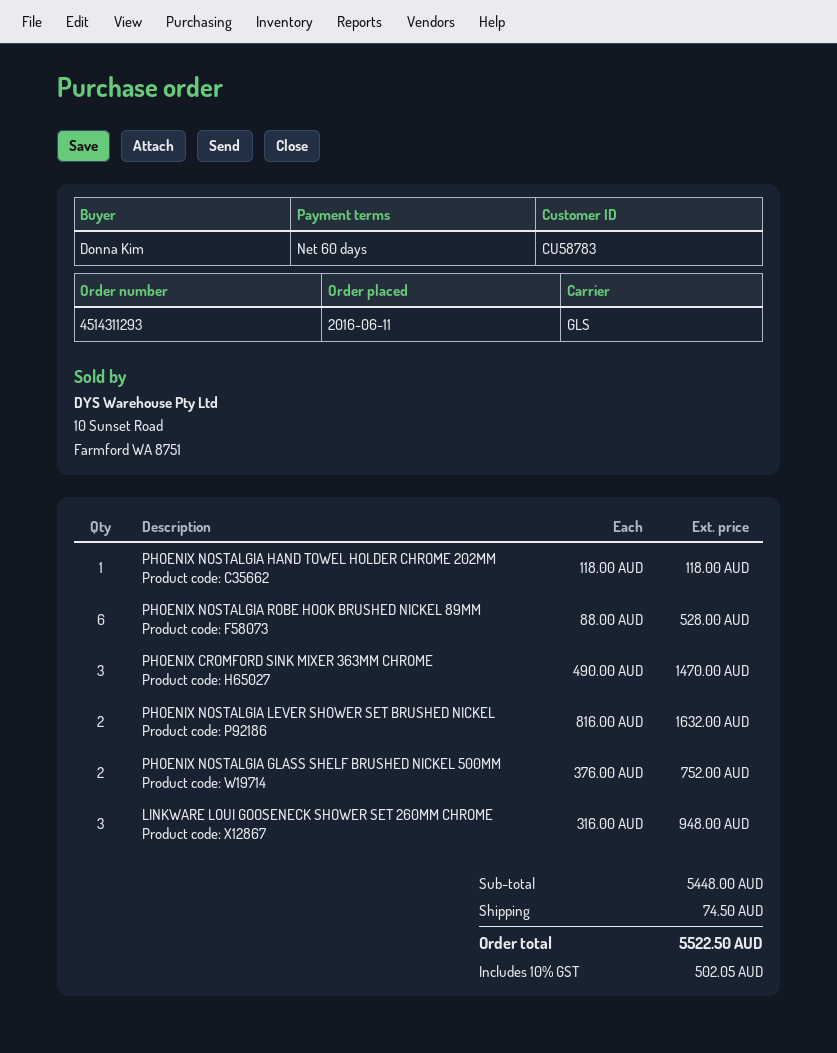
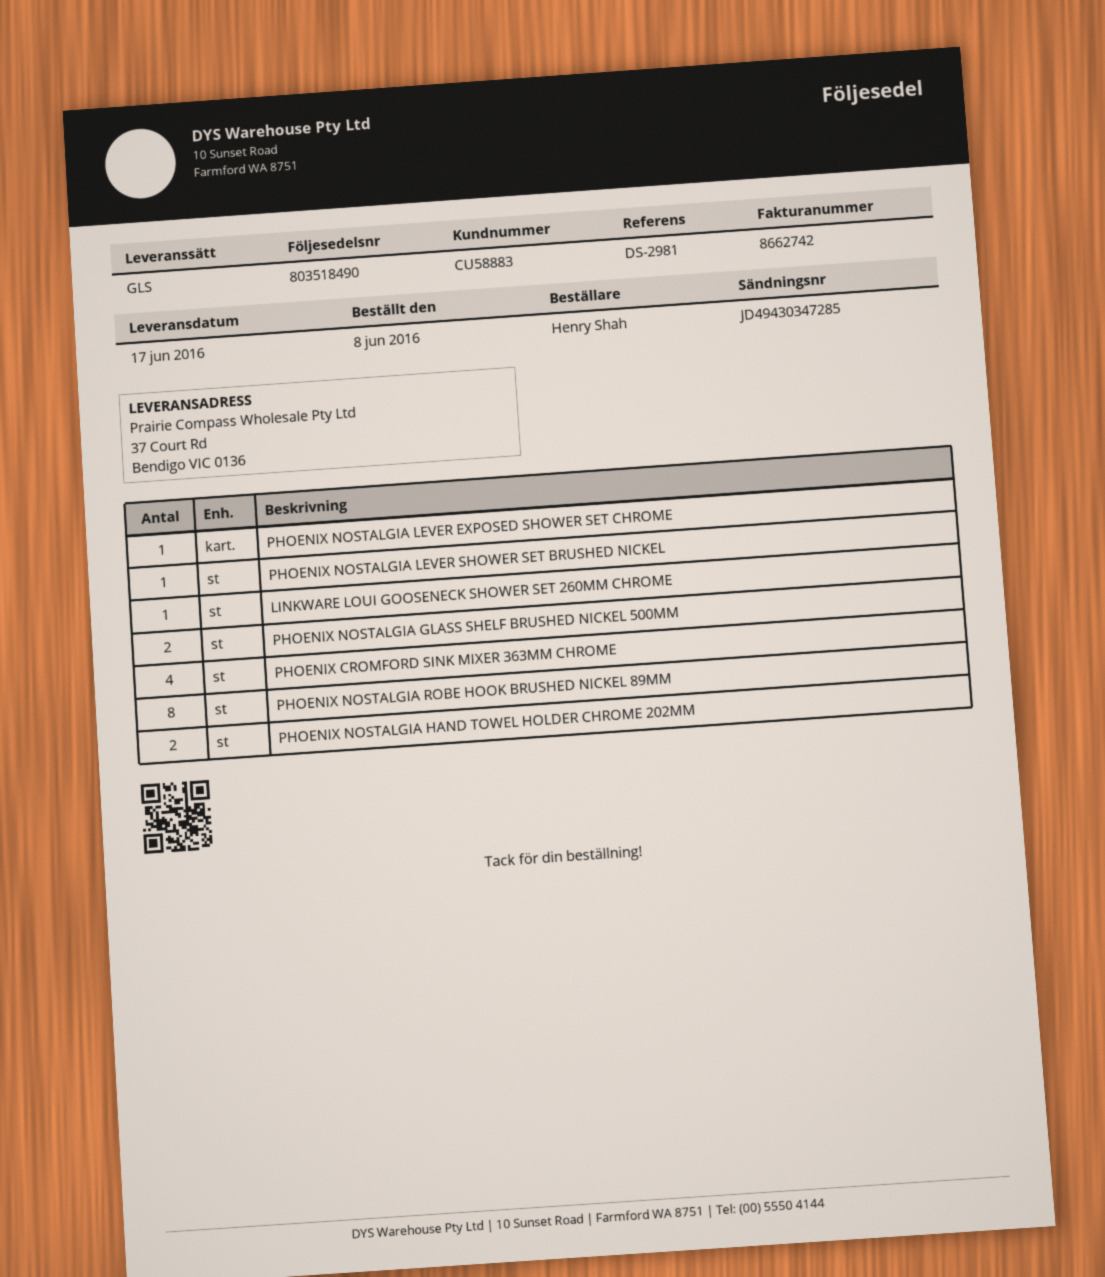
order date: 2016-06-11 -> 2016-06-08
customer number: CU58783 -> CU58883
ordered by: Donna Kim -> Henry Shah
PHOENIX NOSTALGIA HAND TOWEL HOLDER CHROME 202MM: 1 -> 2
PHOENIX NOSTALGIA ROBE HOOK BRUSHED NICKEL 89MM: 6 -> 8
PHOENIX CROMFORD SINK MIXER 363MM CHROME: 3 -> 4
PHOENIX NOSTALGIA LEVER SHOWER SET BRUSHED NICKEL: 2 -> 1
LINKWARE LOUI GOOSENECK SHOWER SET 260MM CHROME: 3 -> 1
PHOENIX NOSTALGIA LEVER EXPOSED SHOWER SET CHROME: none -> 1

